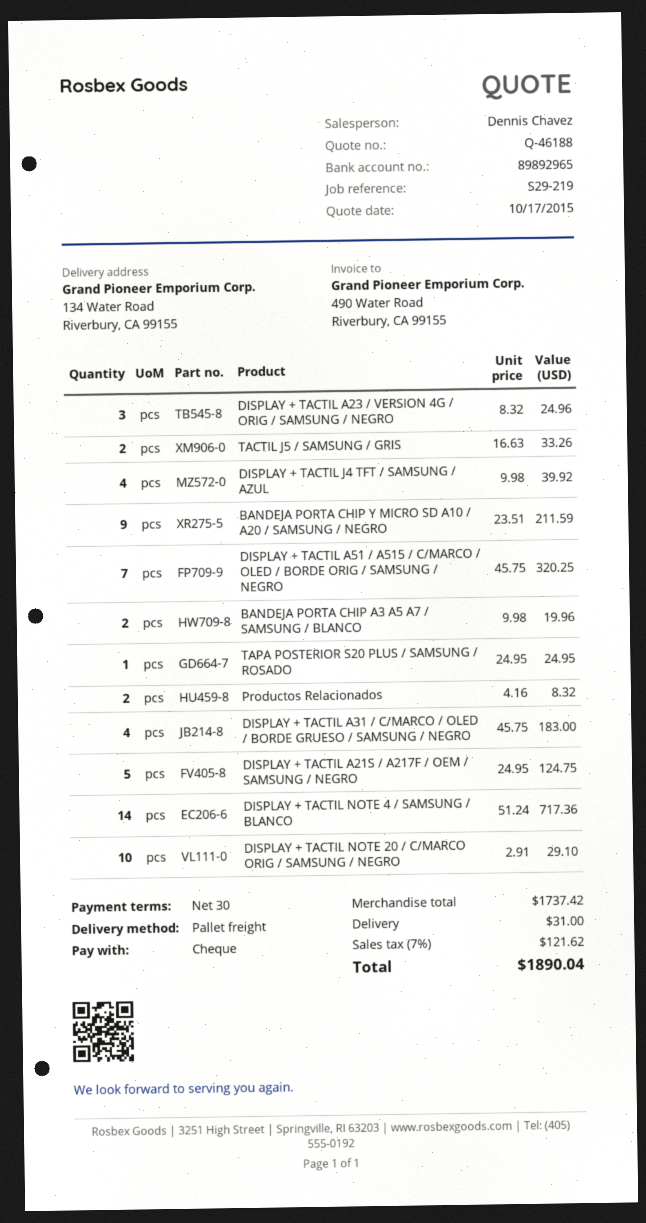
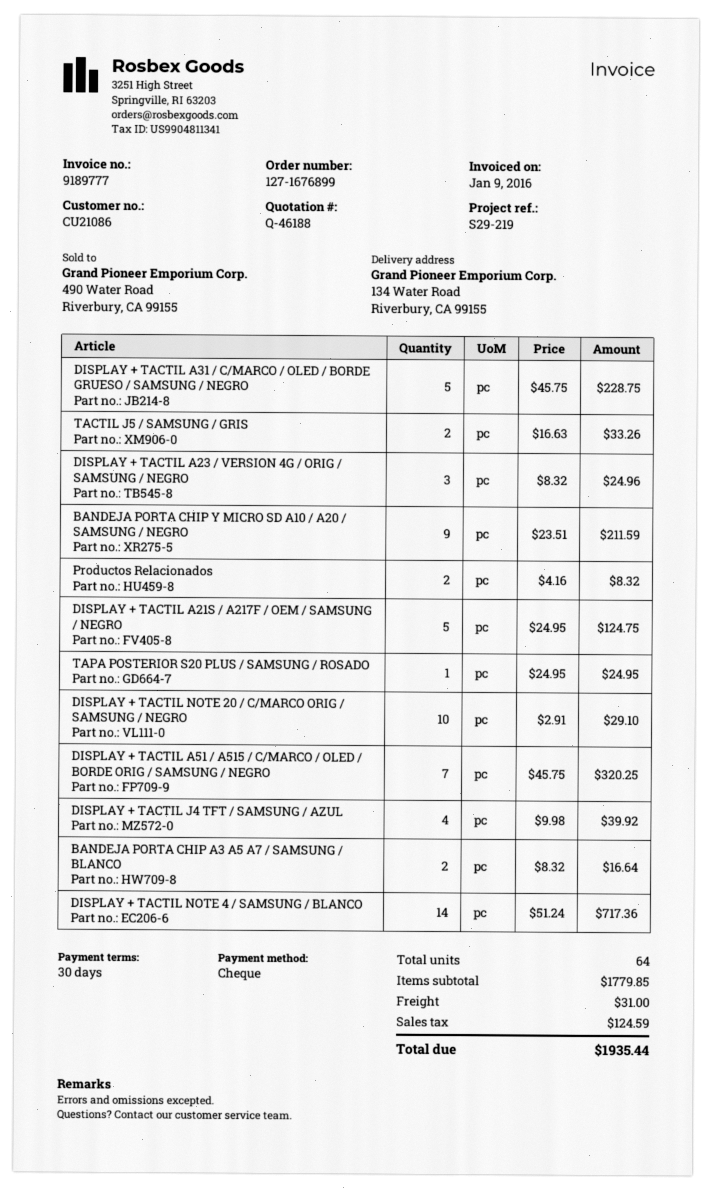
BANDEJA PORTA CHIP A3 A5 A7 / SAMSUNG / BLANCO: 2 x 9.98 = 19.96 -> 2 x 8.32 = 16.64
DISPLAY + TACTIL A31 / C/MARCO / OLED / BORDE GRUESO / SAMSUNG / NEGRO: 4 x 45.75 = 183.00 -> 5 x 45.75 = 228.75
subtotal: 1737.42 -> 1779.85
tax: 121.62 -> 124.59
total: 1890.04 -> 1935.44

